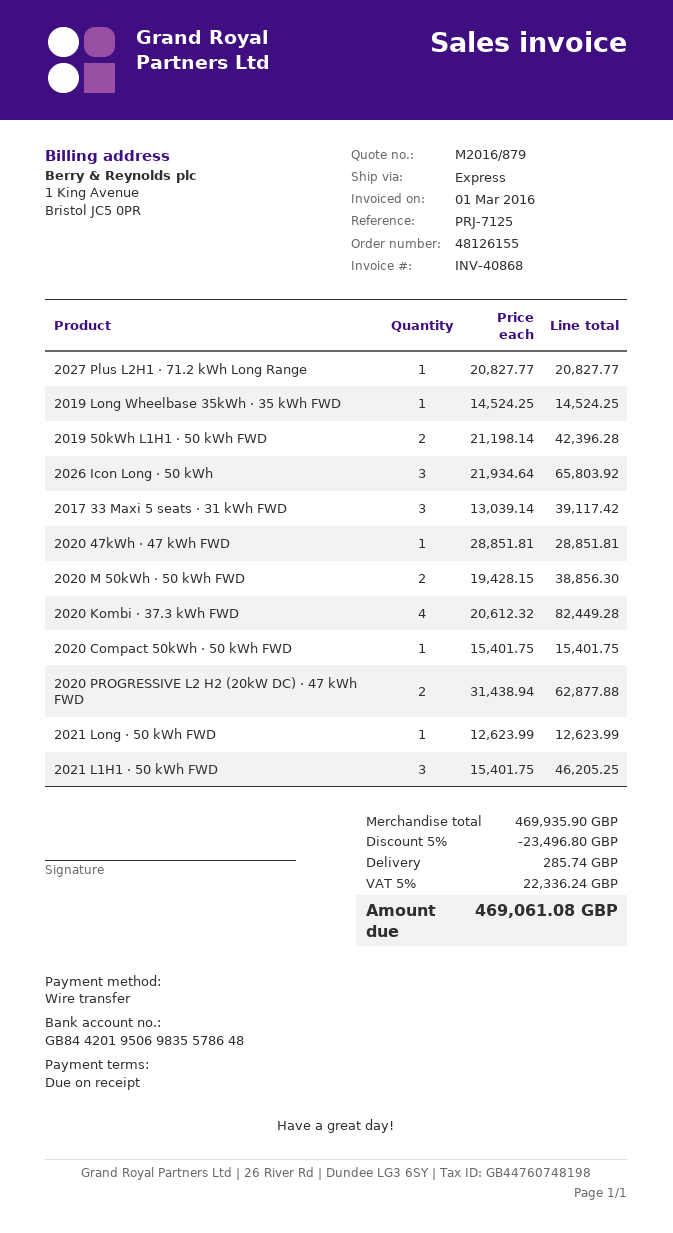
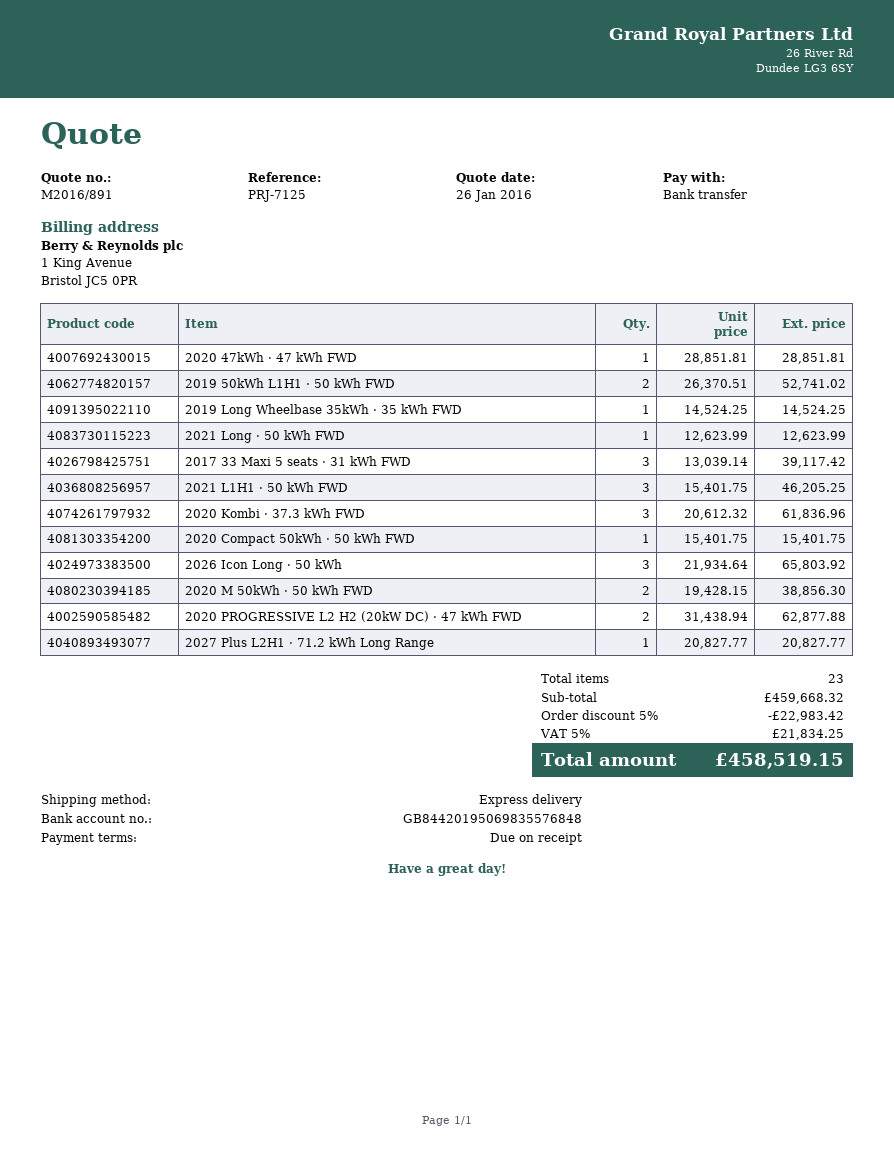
quote number: M2016/879 -> M2016/891
bank account: GB84420195069835578648 -> GB84420195069835576848
2019 50kWh L1H1 · 50 kWh FWD: 2 x 21198.14 = 42396.28 -> 2 x 26370.51 = 52741.02
2020 Kombi · 37.3 kWh FWD: 4 x 20612.32 = 82449.28 -> 3 x 20612.32 = 61836.96
subtotal: 469935.90 -> 459668.32
discount: 5% = 23496.80 -> 5% = 22983.42
shipping: 285.74 -> none
tax: 5% = 22336.24 -> 5% = 21834.25
total: 469061.08 -> 458519.15

